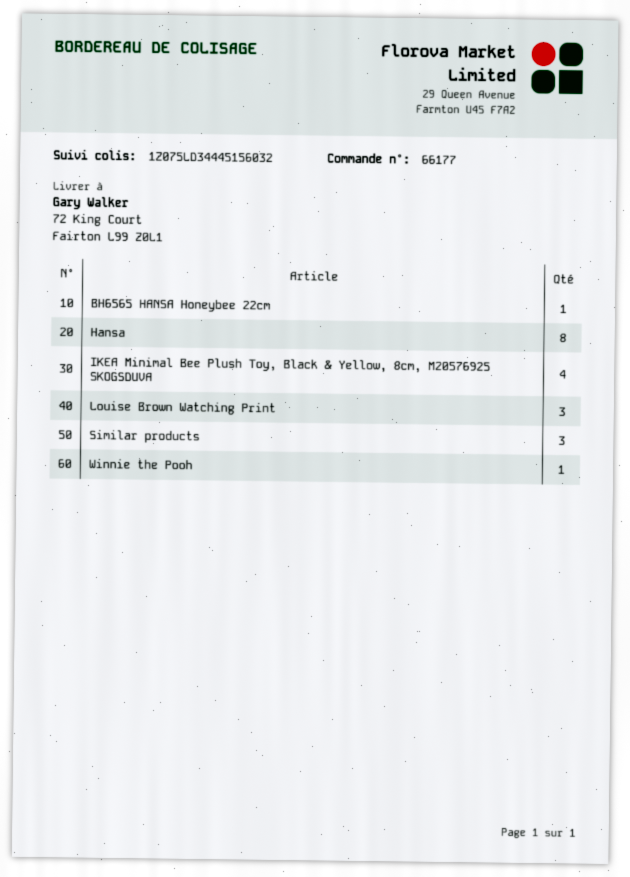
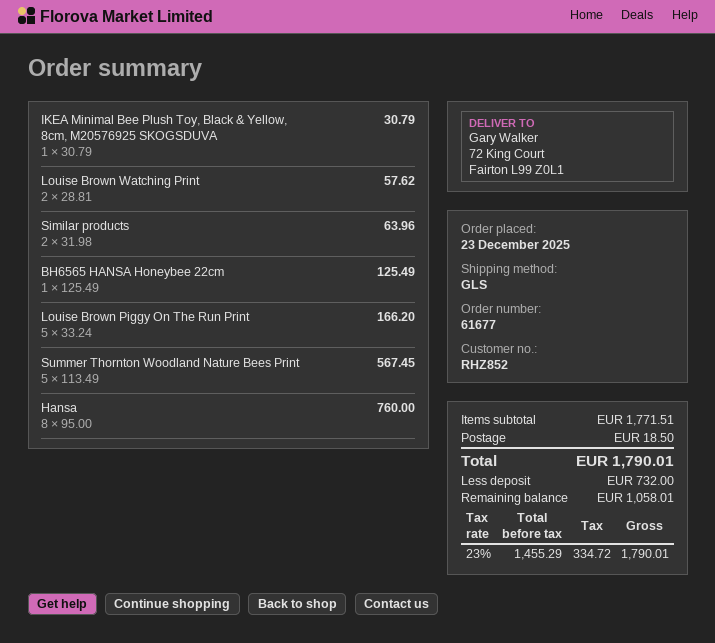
order number: 66177 -> 61677
IKEA Minimal Bee Plush Toy, Black & Yellow, 8cm, M20576925 SKOGSDUVA: 4 -> 1
Louise Brown Watching Print: 3 -> 2
Similar products: 3 -> 2
Winnie the Pooh: 1 -> none
Louise Brown Piggy On The Run Print: none -> 5
Summer Thornton Woodland Nature Bees Print: none -> 5

